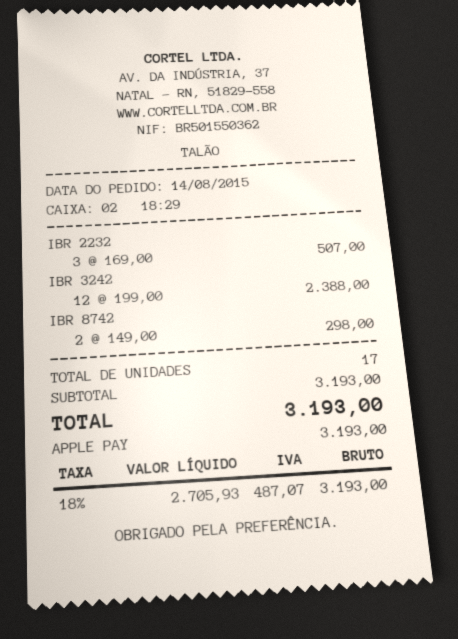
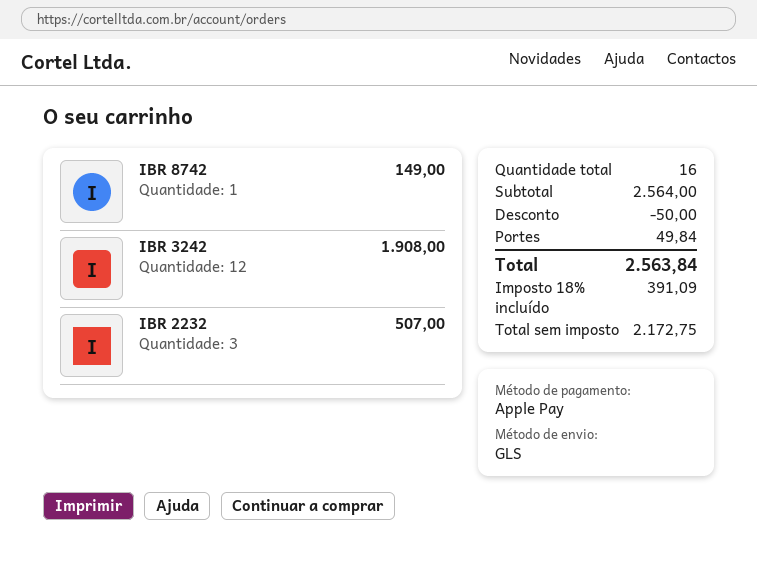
IBR 3242: 12 for 2388.00 -> 12 for 1908.00
IBR 8742: 2 for 298.00 -> 1 for 149.00
total quantity: 17 -> 16
subtotal: 3193.00 -> 2564.00
discount: none -> 50.00
shipping: none -> 49.84
net: 2705.93 -> 2172.75
tax: 18% = 487.07 -> 18% = 391.09
total: 3193.00 -> 2563.84

